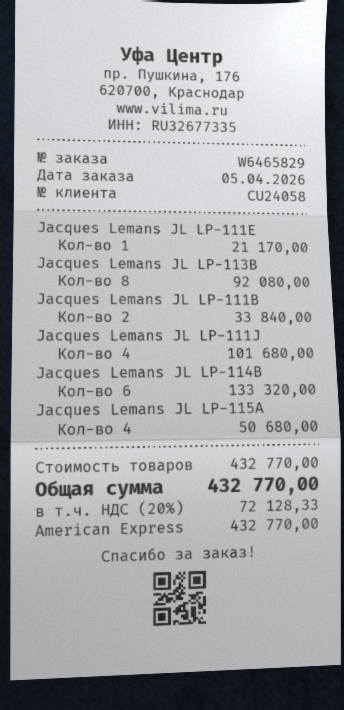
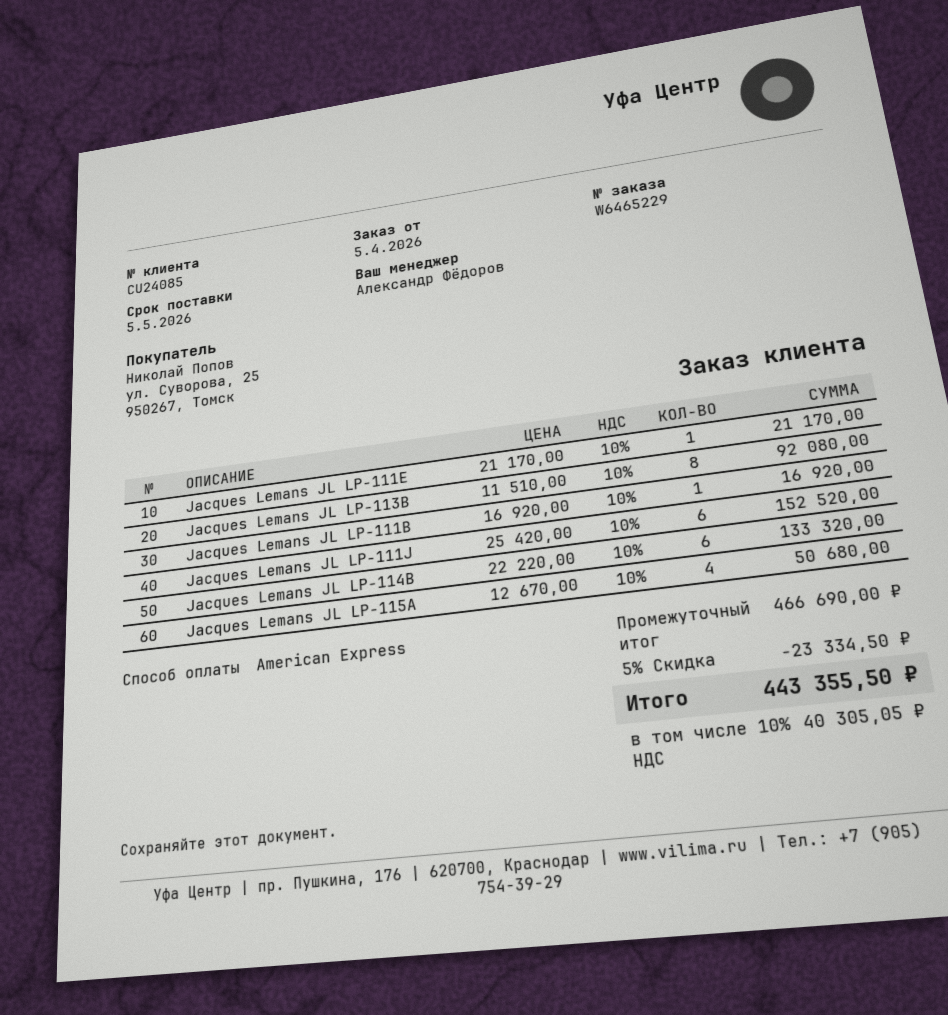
order number: W6465829 -> W6465229
customer number: CU24058 -> CU24085
Jacques Lemans JL LP-111B: 2 for 33840.00 -> 1 for 16920.00
Jacques Lemans JL LP-111J: 4 for 101680.00 -> 6 for 152520.00
subtotal: 432770.00 -> 466690.00
discount: none -> 5% = 23334.50
tax: 20% = 72128.33 -> 10% = 40305.05
total: 432770.00 -> 443355.50

